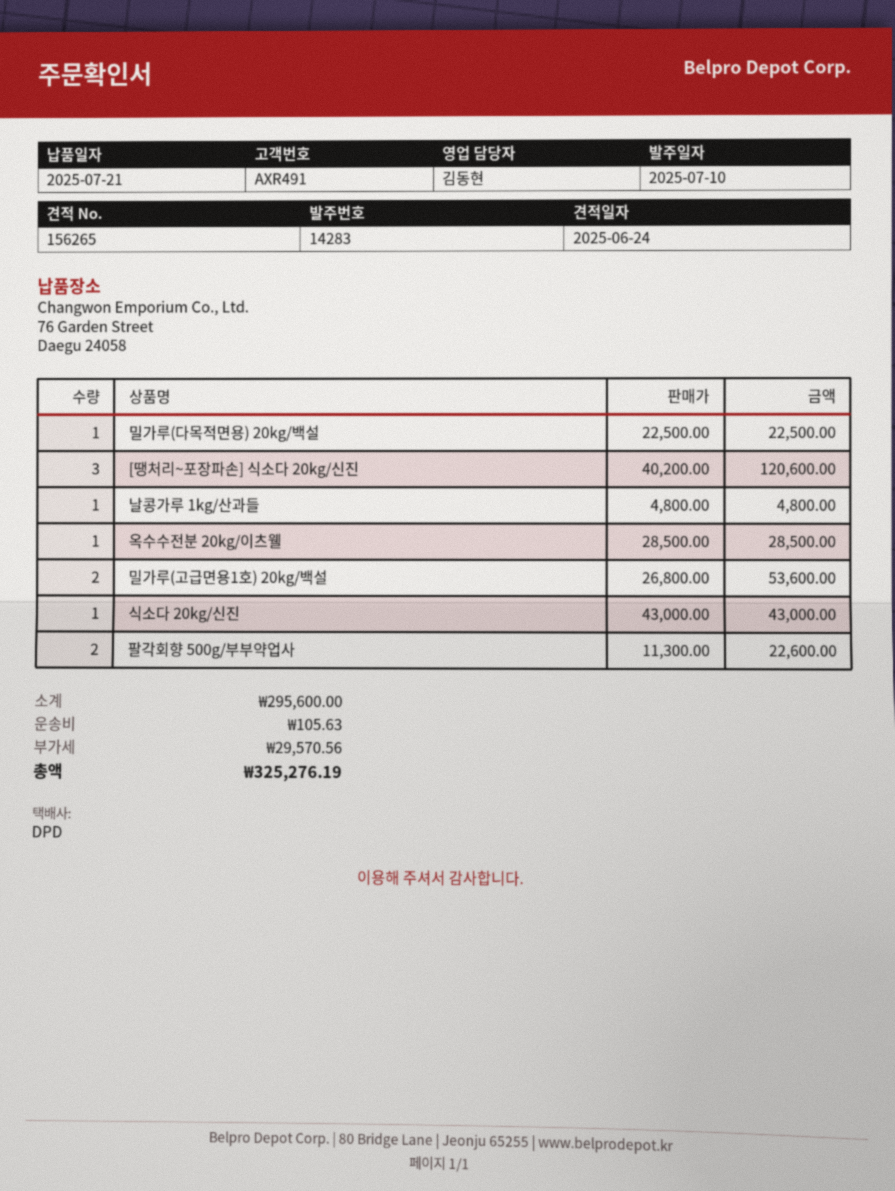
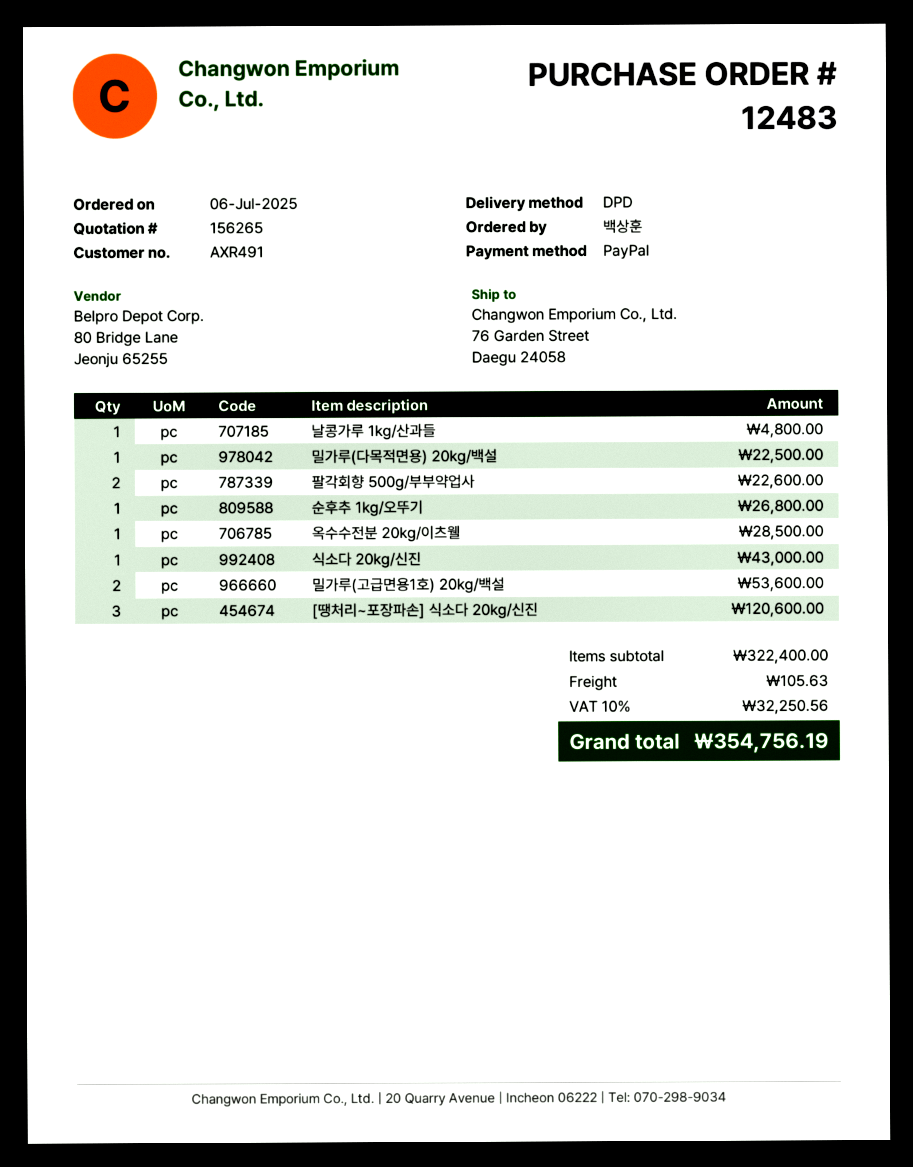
order number: 14283 -> 12483
order date: 2025-07-10 -> 2025-07-06
순후추 1kg/오뚜기: none -> 1 for 26800.00
subtotal: 295600.00 -> 322400.00
tax: 29570.56 -> 32250.56
total: 325276.19 -> 354756.19

